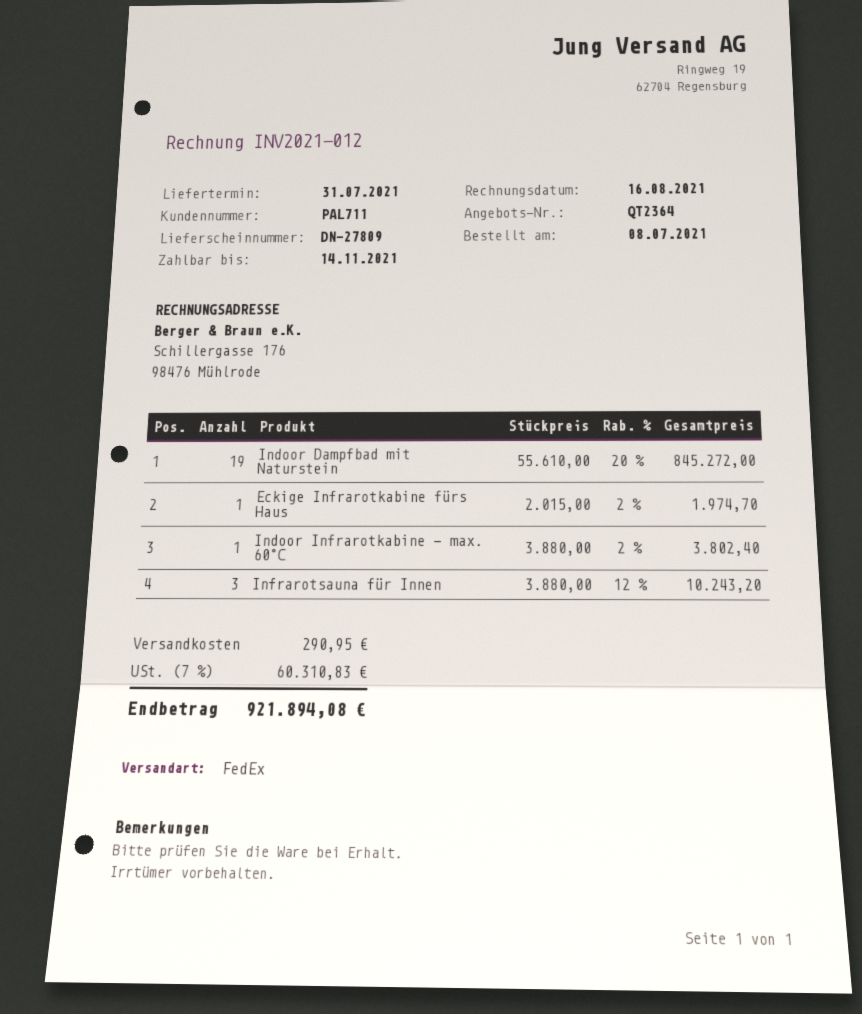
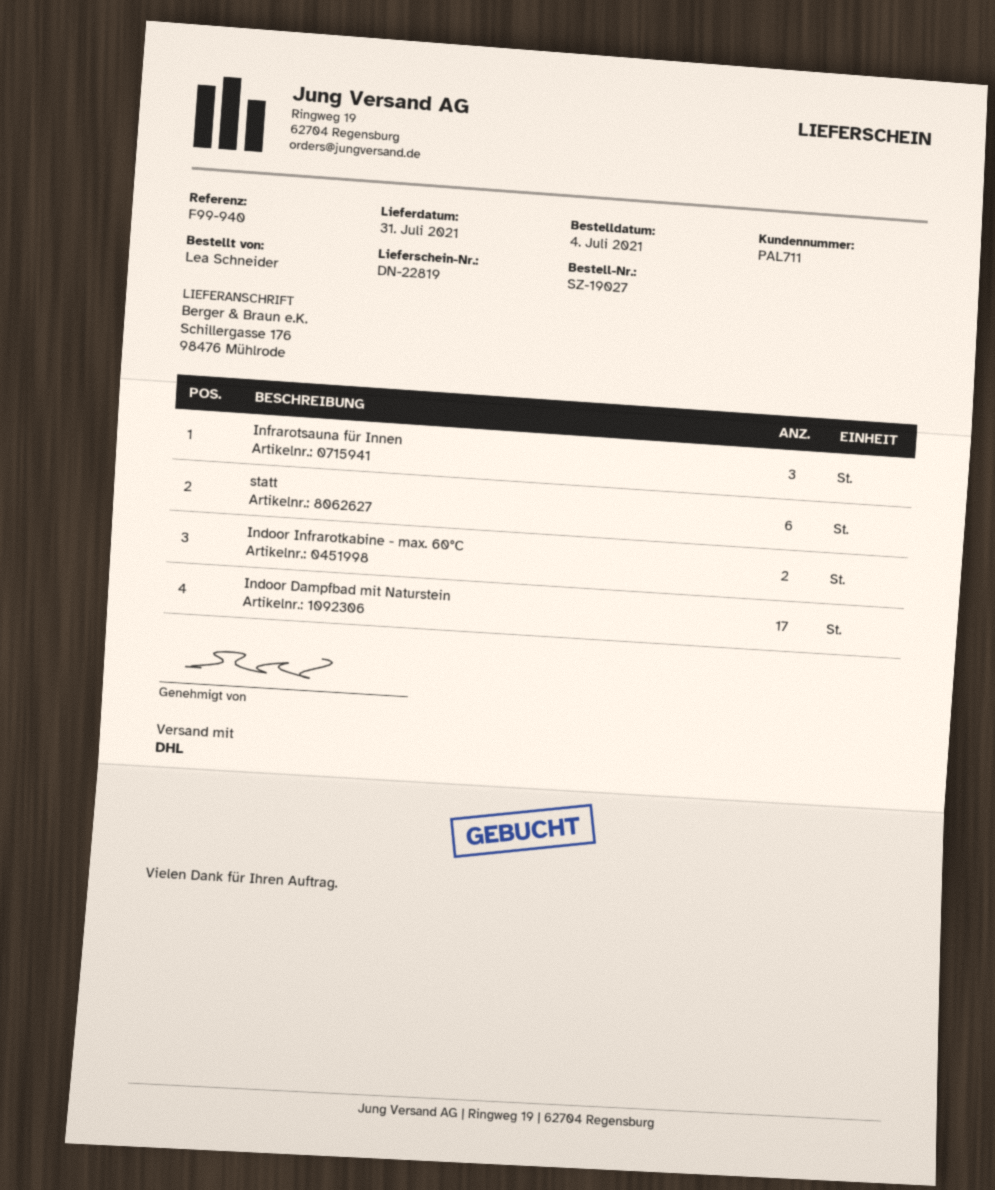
order date: 2021-07-08 -> 2021-07-04
delivery note number: DN-27809 -> DN-22819
shipping method: FedEx -> DHL
Indoor Dampfbad mit Naturstein: 19 -> 17
Eckige Infrarotkabine fürs Haus: 1 -> none
Indoor Infrarotkabine - max. 60°C: 1 -> 2
statt: none -> 6

